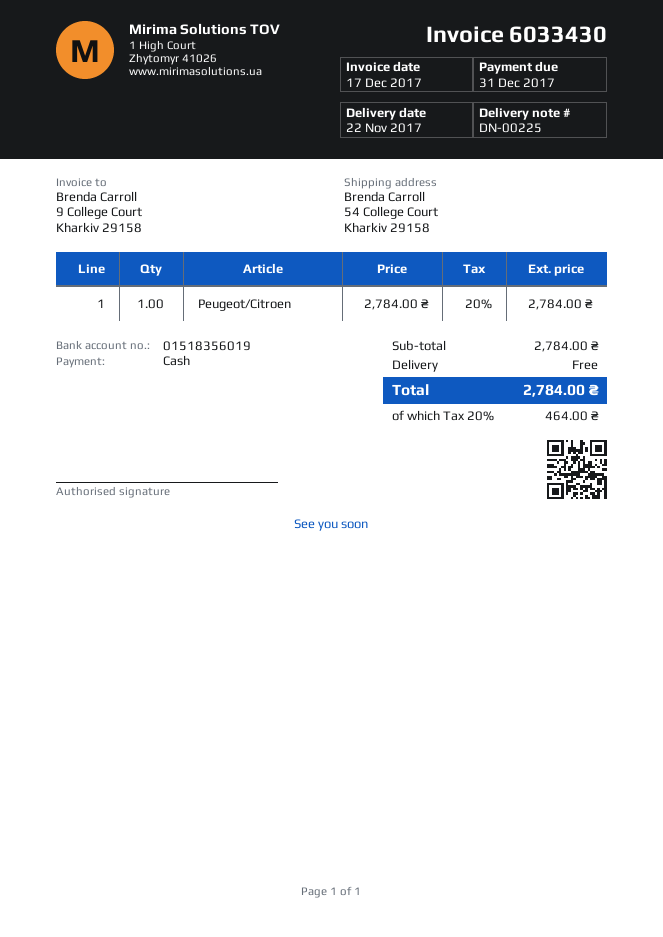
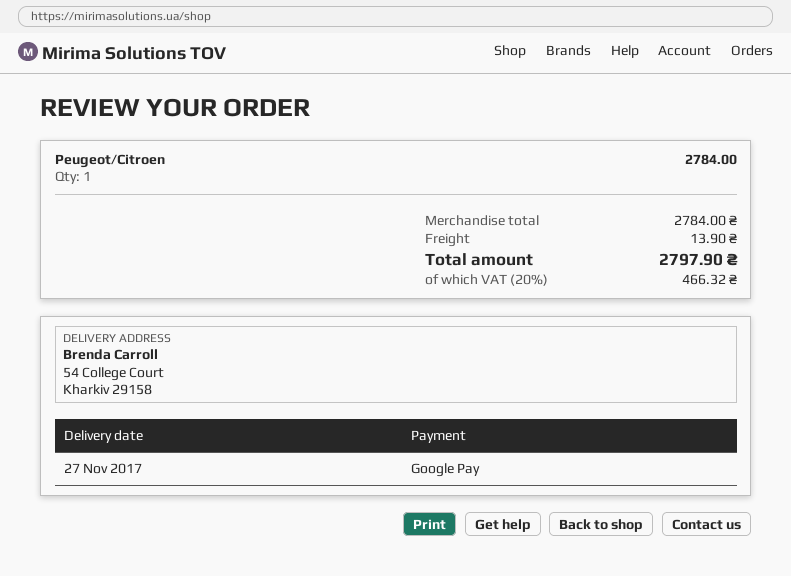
delivery date: 2017-11-22 -> 2017-11-27
payment method: cash -> Google Pay
shipping: 0.00 -> 13.90
tax: 20% = 464.00 -> 20% = 466.32
total: 2784.00 -> 2797.90

